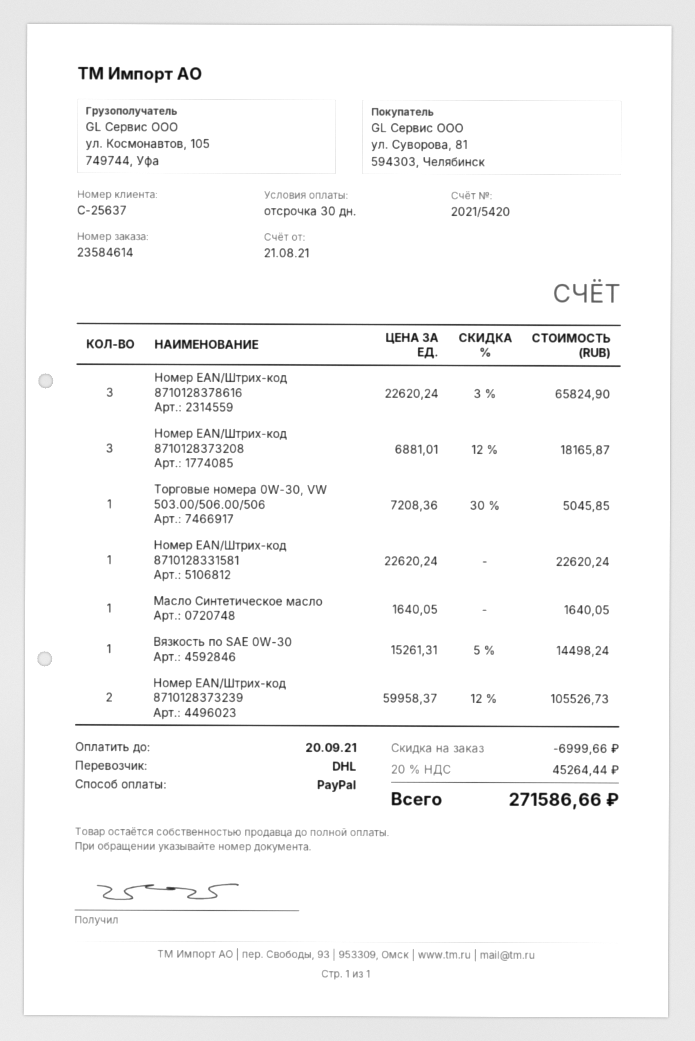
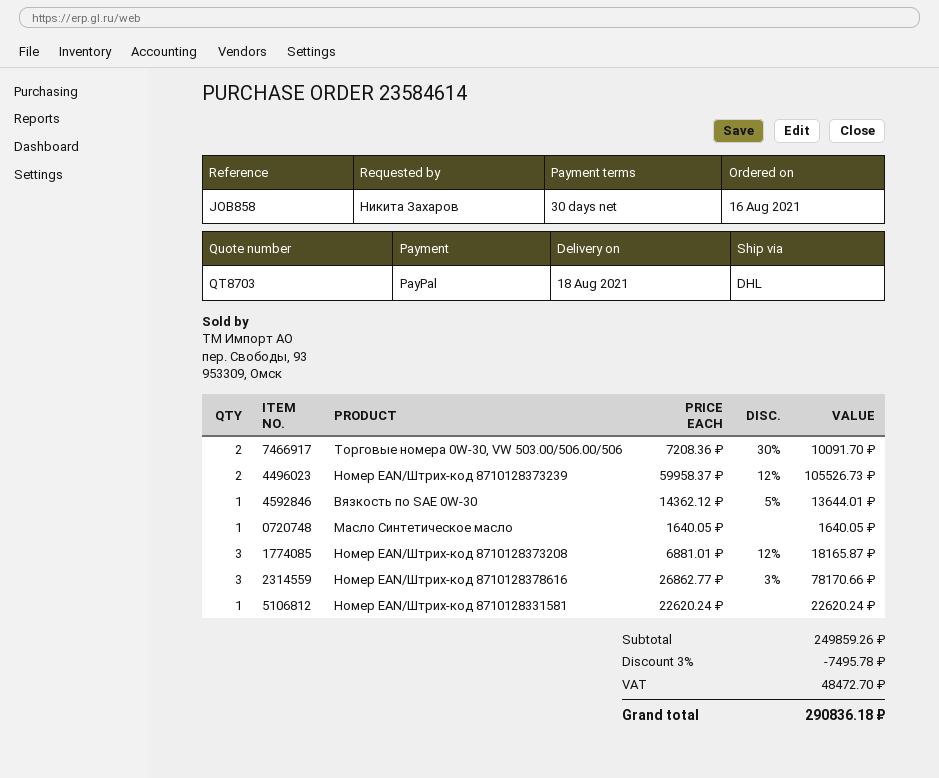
Номер EAN/Штрих-код 8710128378616: 3 x 22620.24 - 3% = 65824.90 -> 3 x 26862.77 - 3% = 78170.66
Торговые номера 0W-30, VW 503.00/506.00/506: 1 x 7208.36 - 30% = 5045.85 -> 2 x 7208.36 - 30% = 10091.70
Вязкость по SAE 0W-30: 1 x 15261.31 - 5% = 14498.24 -> 1 x 14362.12 - 5% = 13644.01
discount: 6999.66 -> 7495.78
tax: 45264.44 -> 48472.70
total: 271586.66 -> 290836.18

